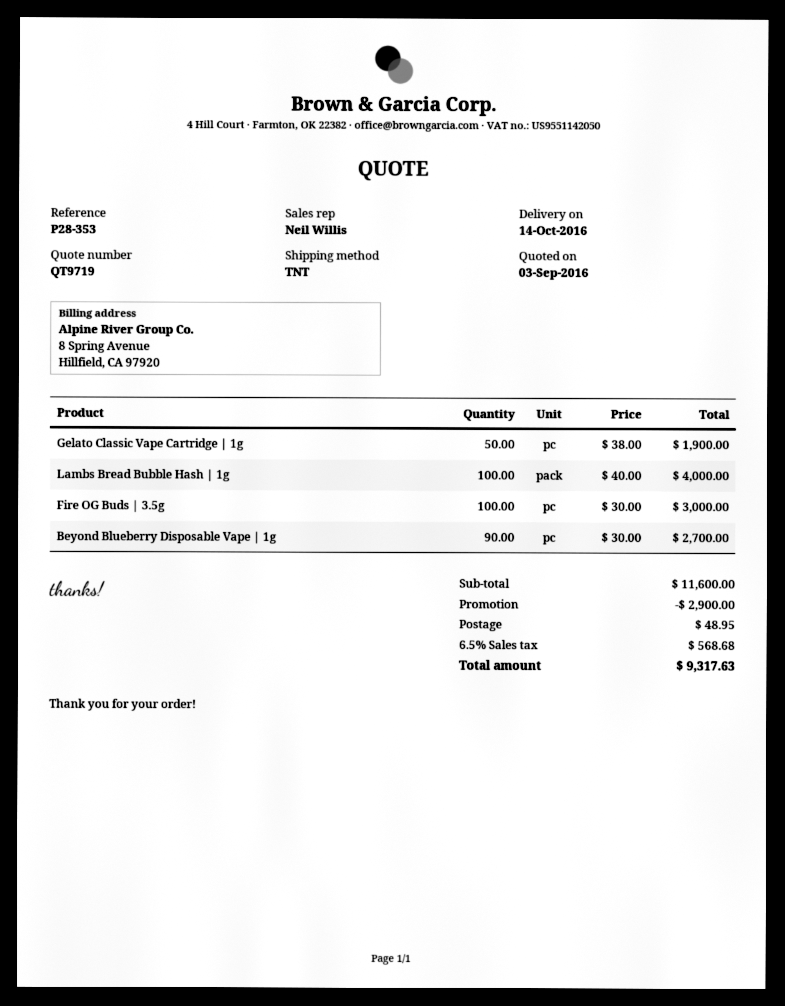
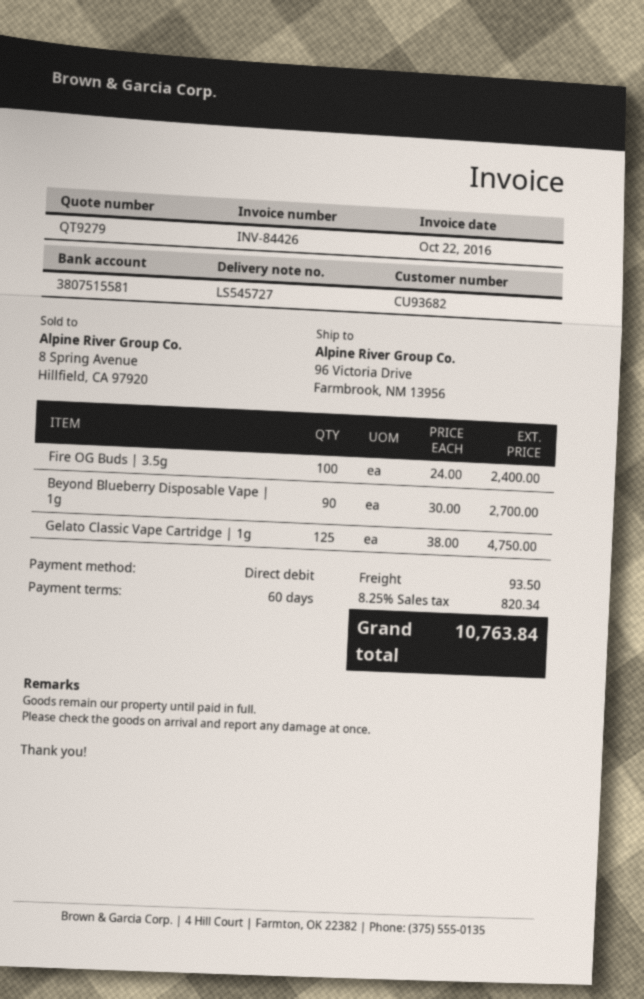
quote number: QT9719 -> QT9279
Gelato Classic Vape Cartridge | 1g: 50 x 38.00 = 1900.00 -> 125 x 38.00 = 4750.00
Lambs Bread Bubble Hash | 1g: 100 x 40.00 = 4000.00 -> none
Fire OG Buds | 3.5g: 100 x 30.00 = 3000.00 -> 100 x 24.00 = 2400.00
discount: 2900.00 -> none
shipping: 48.95 -> 93.50
tax: 6.5% = 568.68 -> 8.25% = 820.34
total: 9317.63 -> 10763.84

